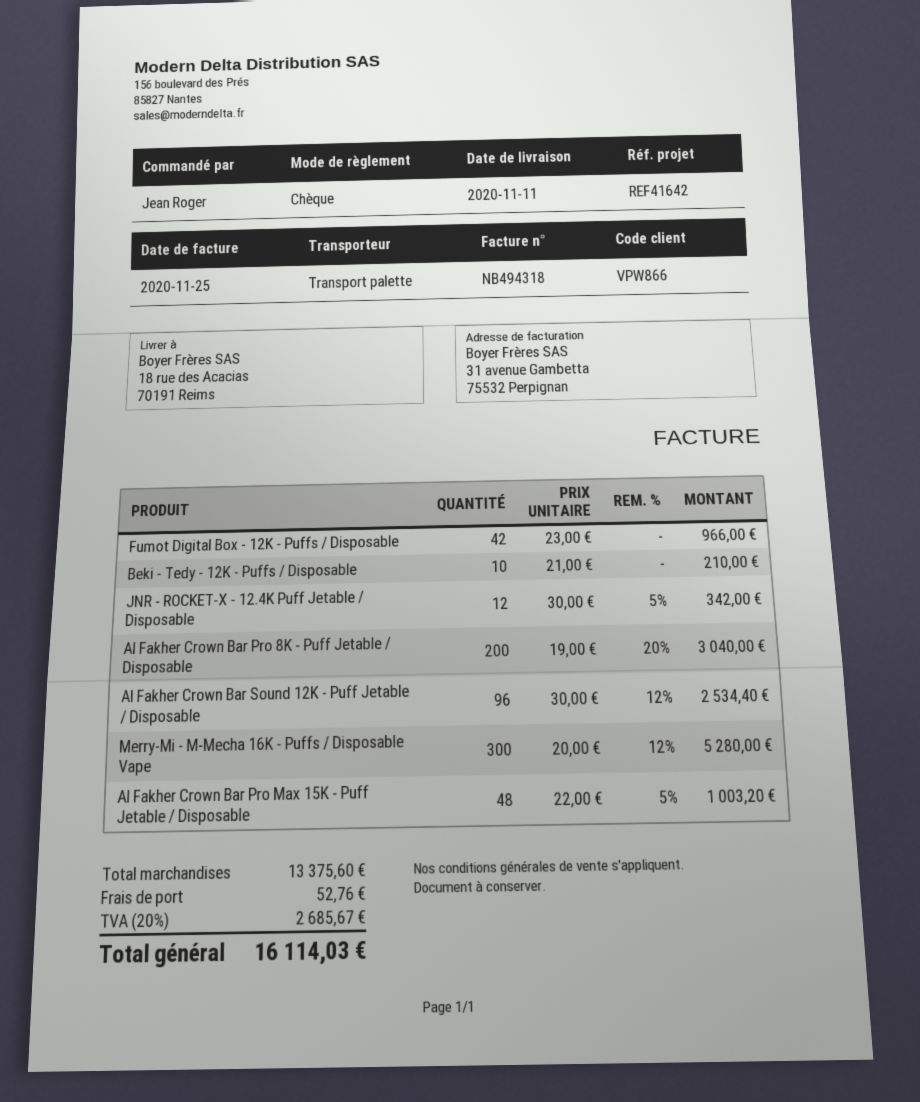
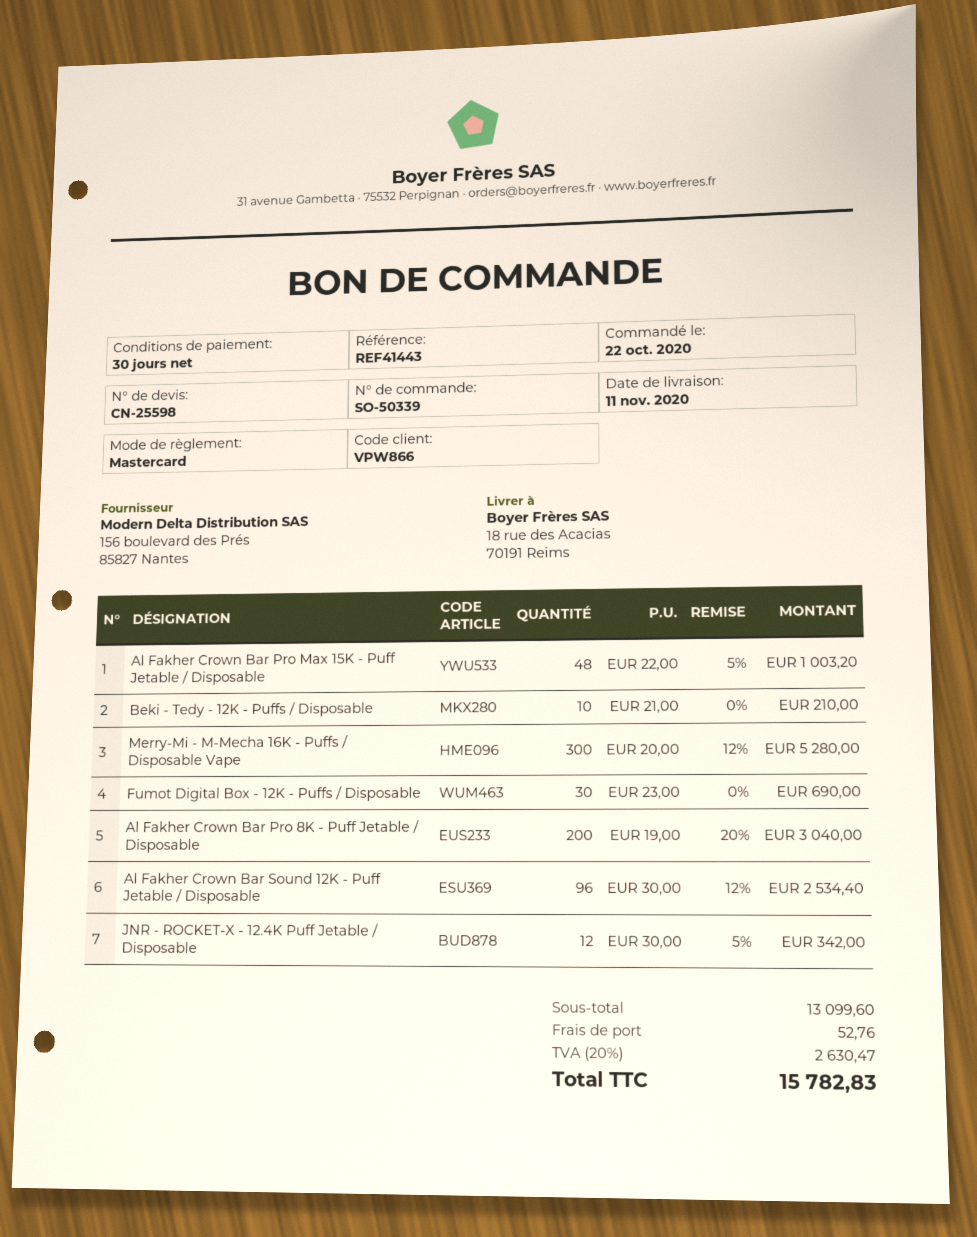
reference: REF41642 -> REF41443
payment method: cheque -> Mastercard
Fumot Digital Box - 12K - Puffs / Disposable: 42 x 23.00 = 966.00 -> 30 x 23.00 = 690.00
subtotal: 13375.60 -> 13099.60
tax: 20% = 2685.67 -> 20% = 2630.47
total: 16114.03 -> 15782.83

